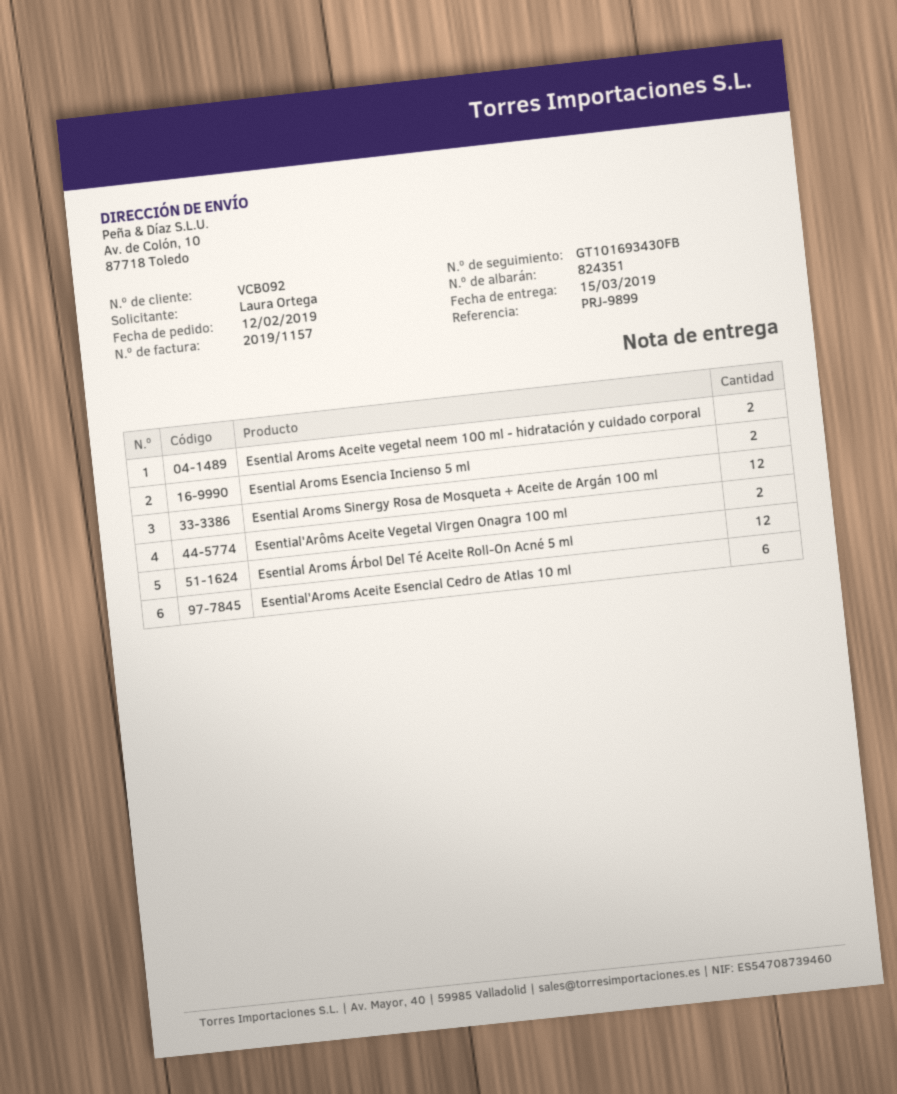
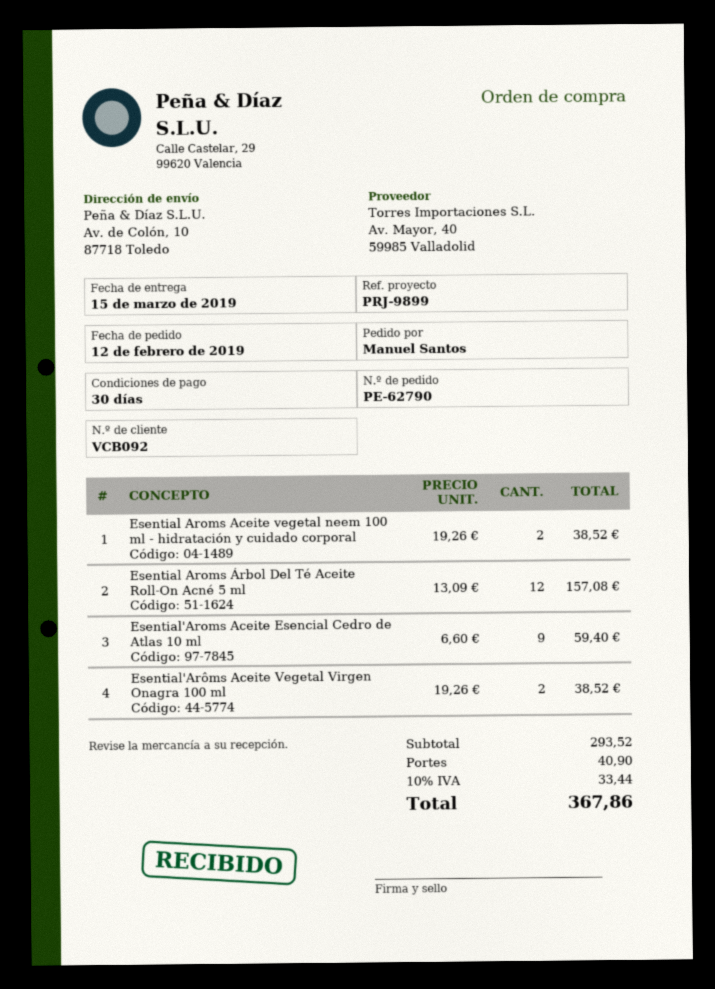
ordered by: Laura Ortega -> Manuel Santos
Esential Aroms Esencia Incienso 5 ml: 2 -> none
Esential Aroms Sinergy Rosa de Mosqueta + Aceite de Argán 100 ml: 12 -> none
Esential'Aroms Aceite Esencial Cedro de Atlas 10 ml: 6 -> 9

